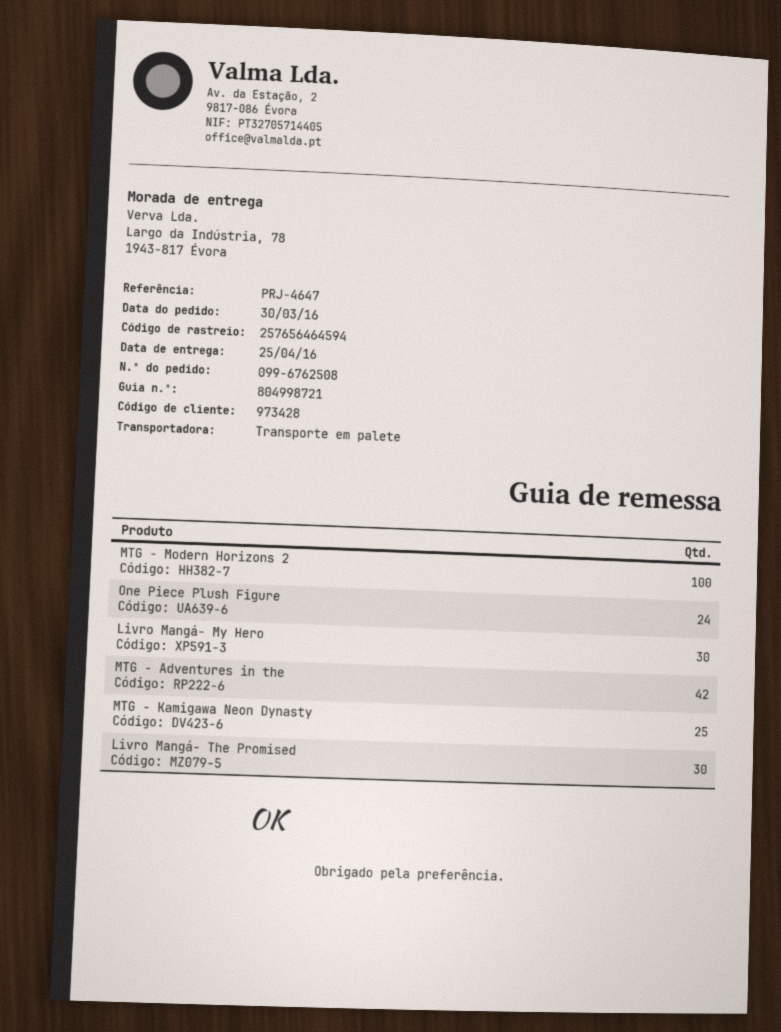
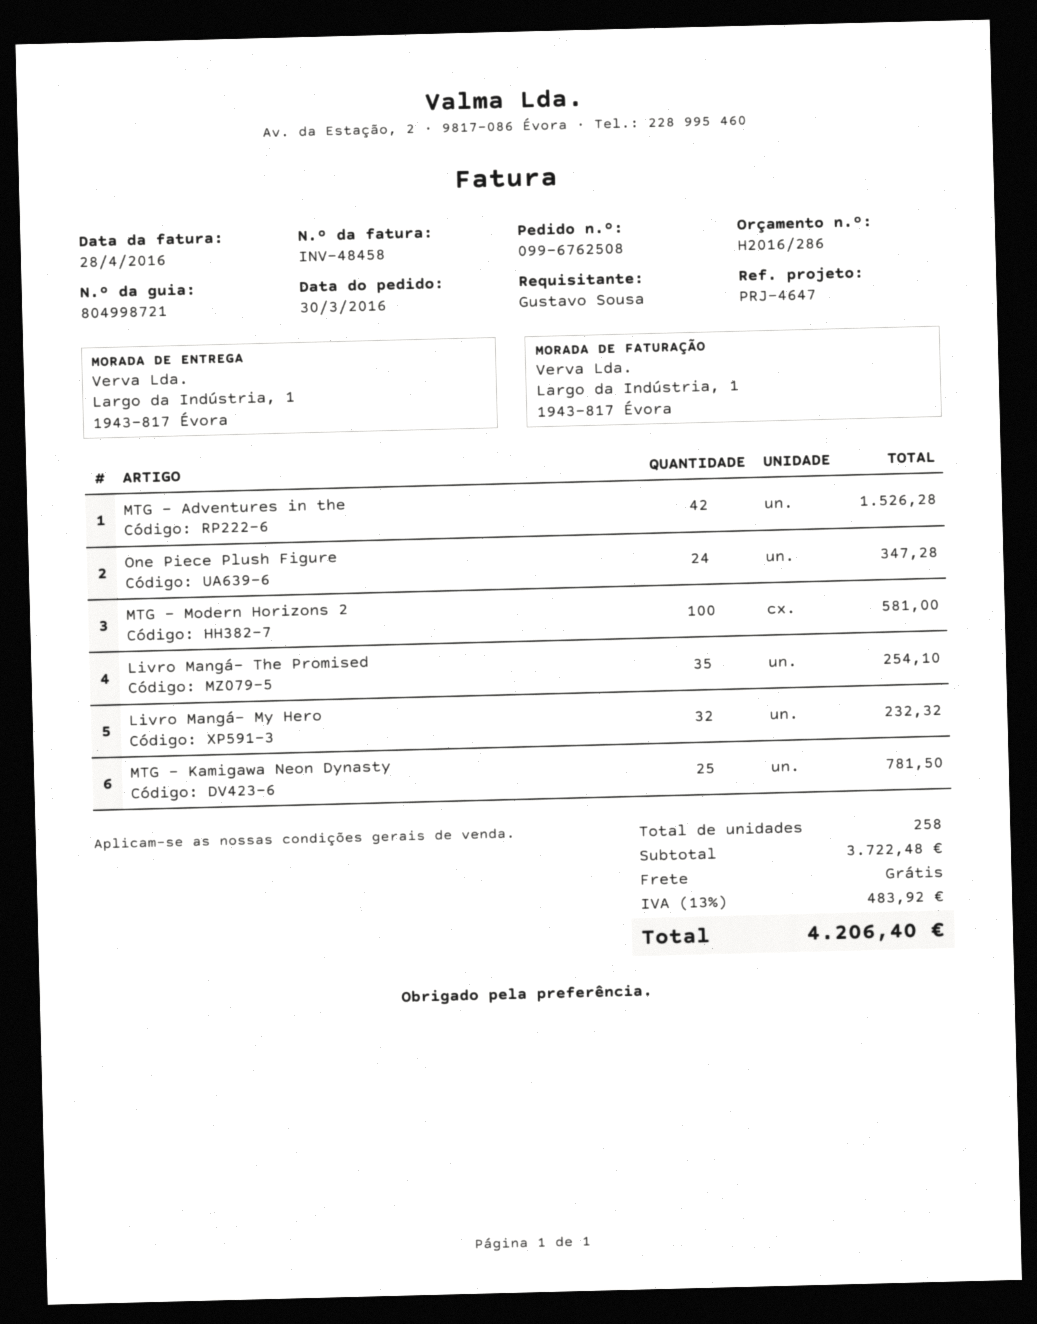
ship to: Largo da Indústria, 78, 1943-817 Évora -> Largo da Indústria, 1, 1943-817 Évora
Livro Mangá- My Hero: 30 -> 32
Livro Mangá- The Promised: 30 -> 35

